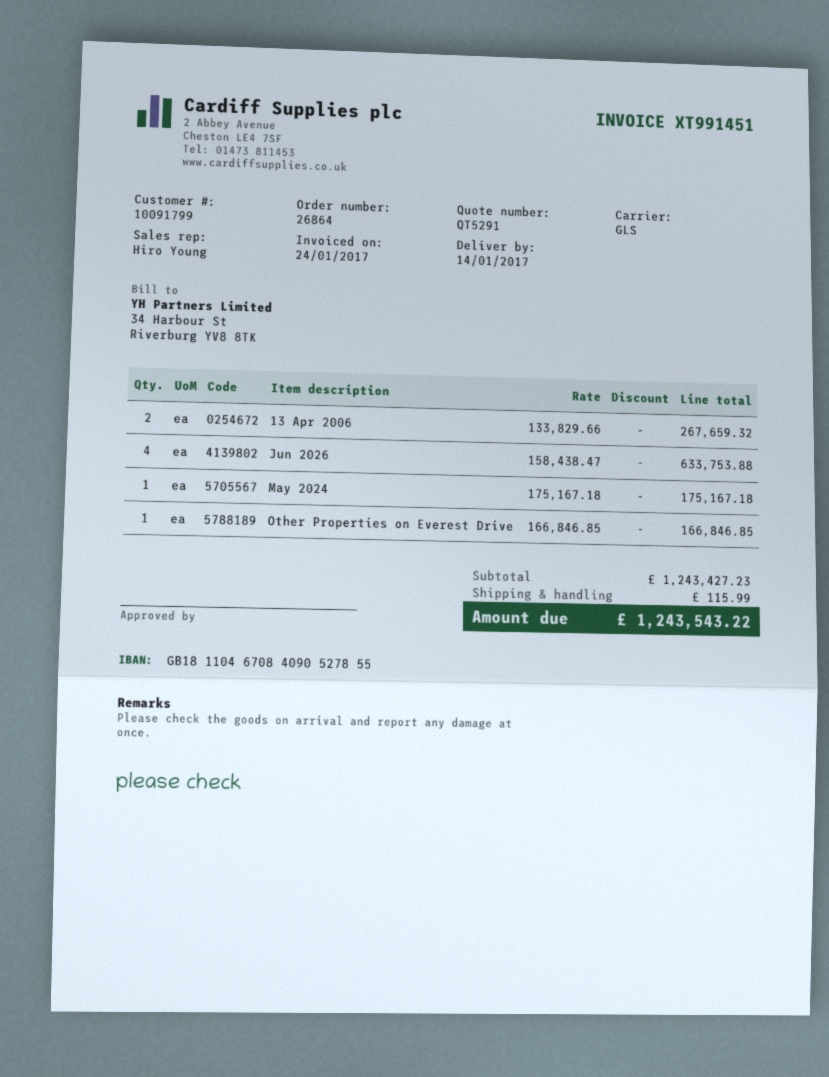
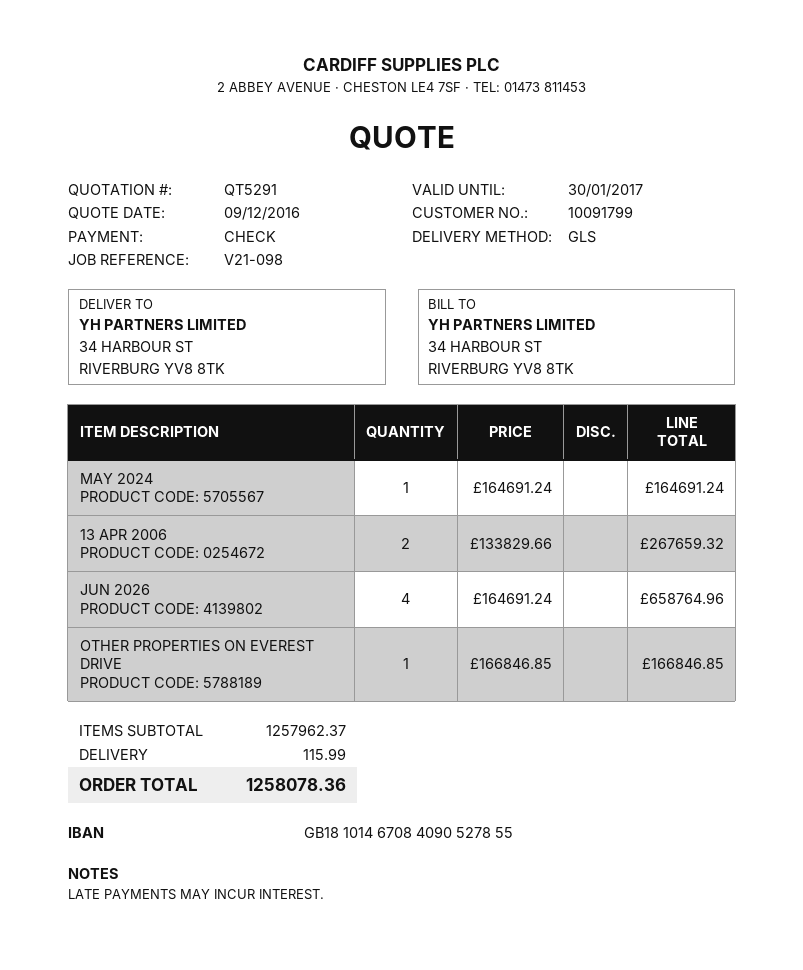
bank account: GB18110467084090527855 -> GB18101467084090527855
Jun 2026: 4 x 158438.47 = 633753.88 -> 4 x 164691.24 = 658764.96
May 2024: 1 x 175167.18 = 175167.18 -> 1 x 164691.24 = 164691.24
subtotal: 1243427.23 -> 1257962.37
total: 1243543.22 -> 1258078.36

